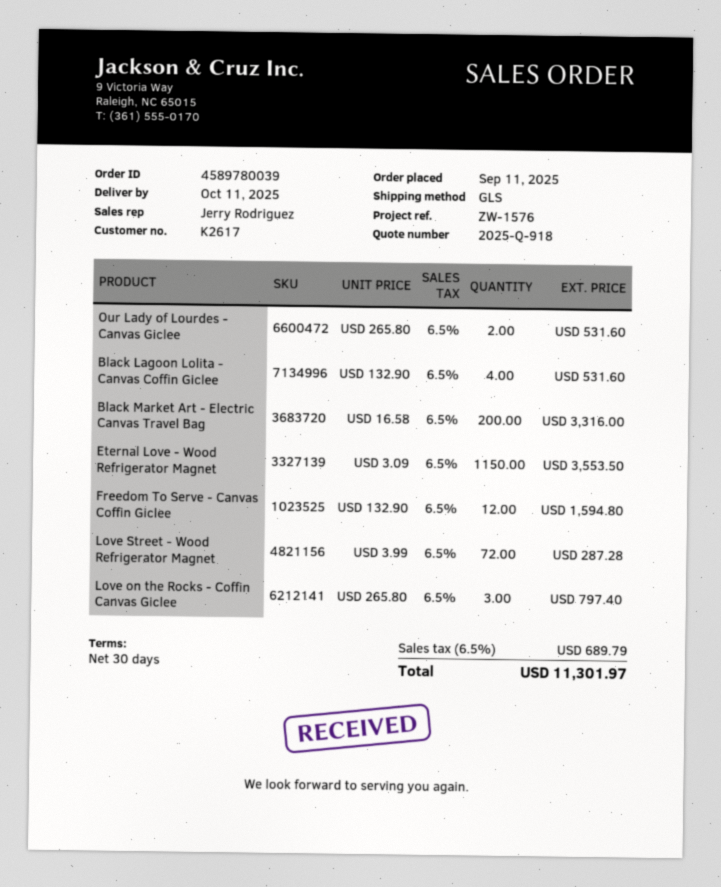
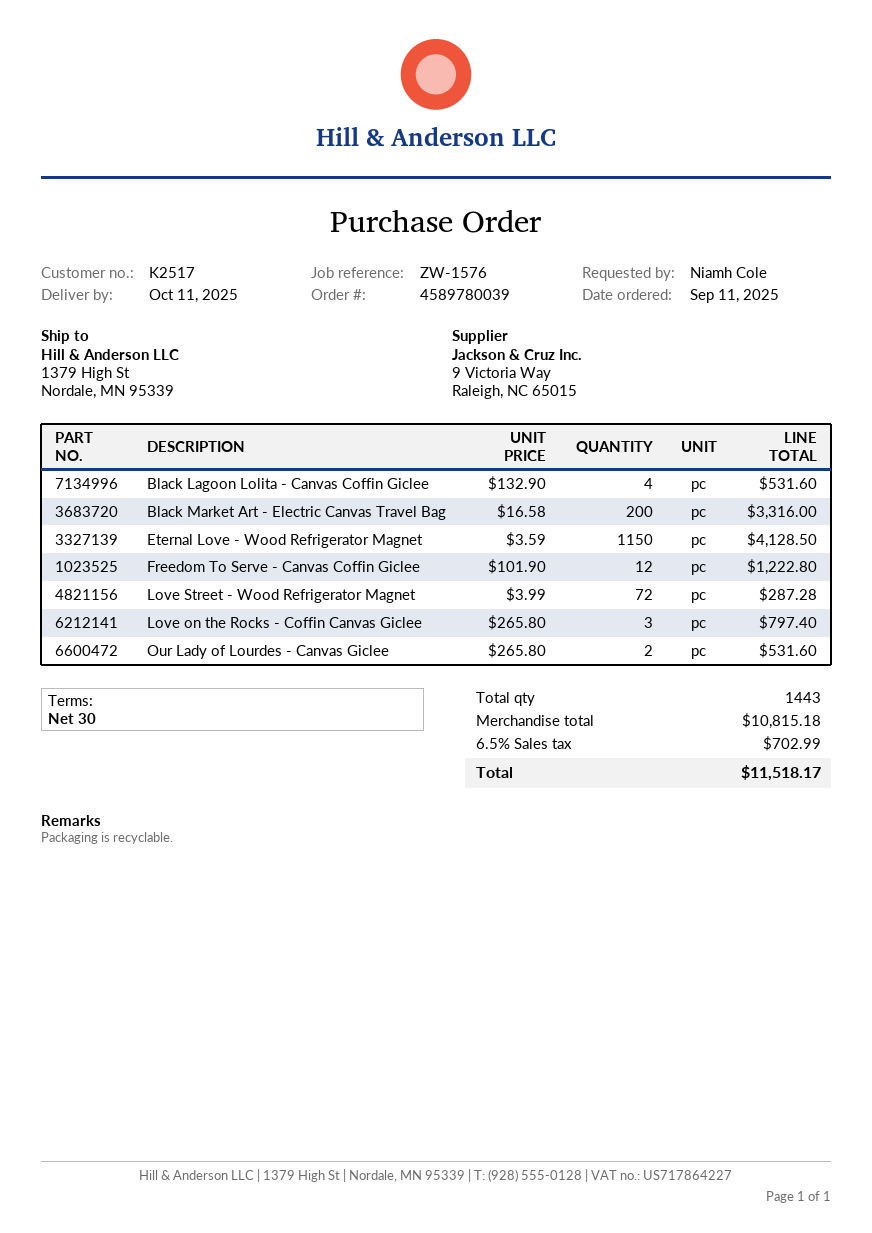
customer number: K2617 -> K2517
Eternal Love - Wood Refrigerator Magnet: 1150 x 3.09 = 3553.50 -> 1150 x 3.59 = 4128.50
Freedom To Serve - Canvas Coffin Giclee: 12 x 132.90 = 1594.80 -> 12 x 101.90 = 1222.80
tax: 6.5% = 689.79 -> 6.5% = 702.99
total: 11301.97 -> 11518.17

